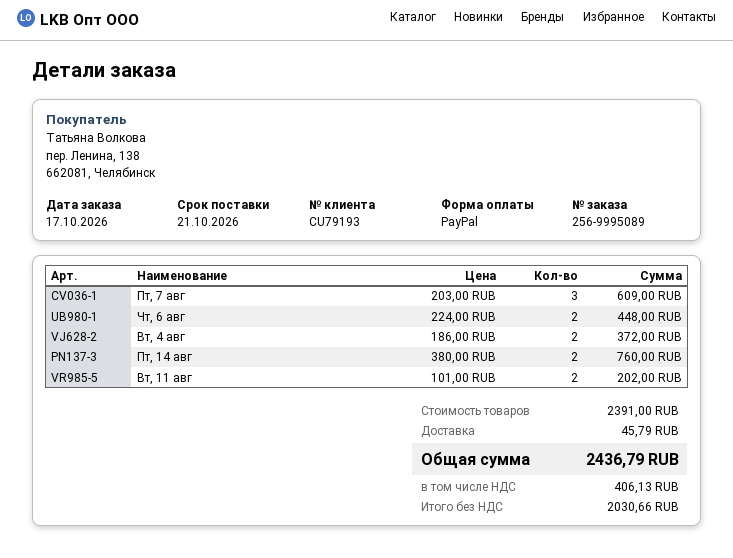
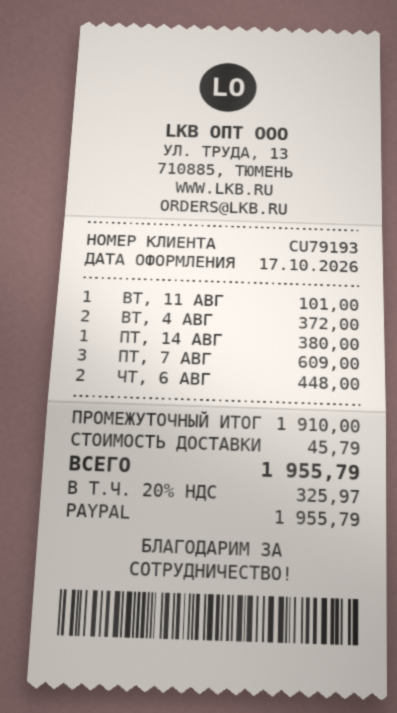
Пт, 14 авг: 2 for 760.00 -> 1 for 380.00
Вт, 11 авг: 2 for 202.00 -> 1 for 101.00
subtotal: 2391.00 -> 1910.00
tax: 406.13 -> 325.97
total: 2436.79 -> 1955.79

